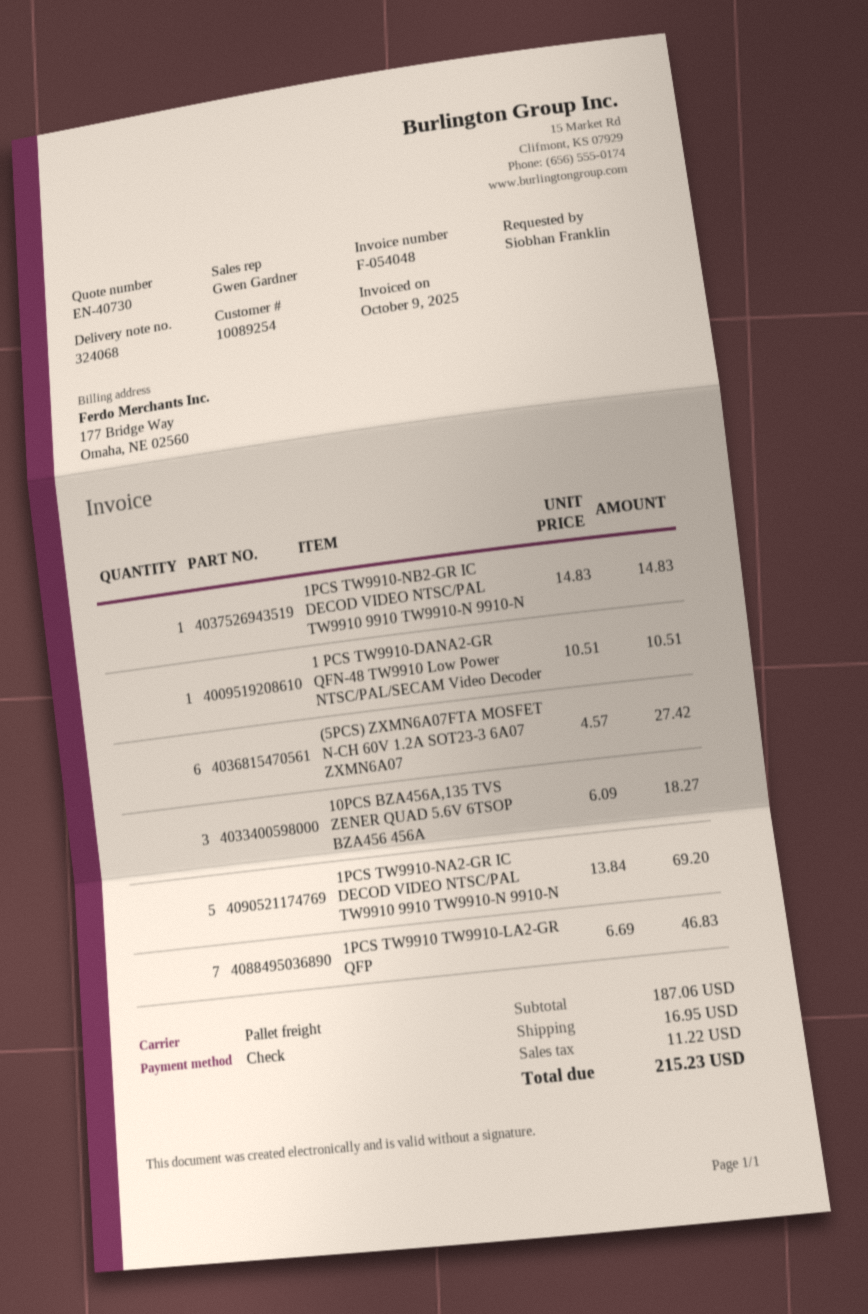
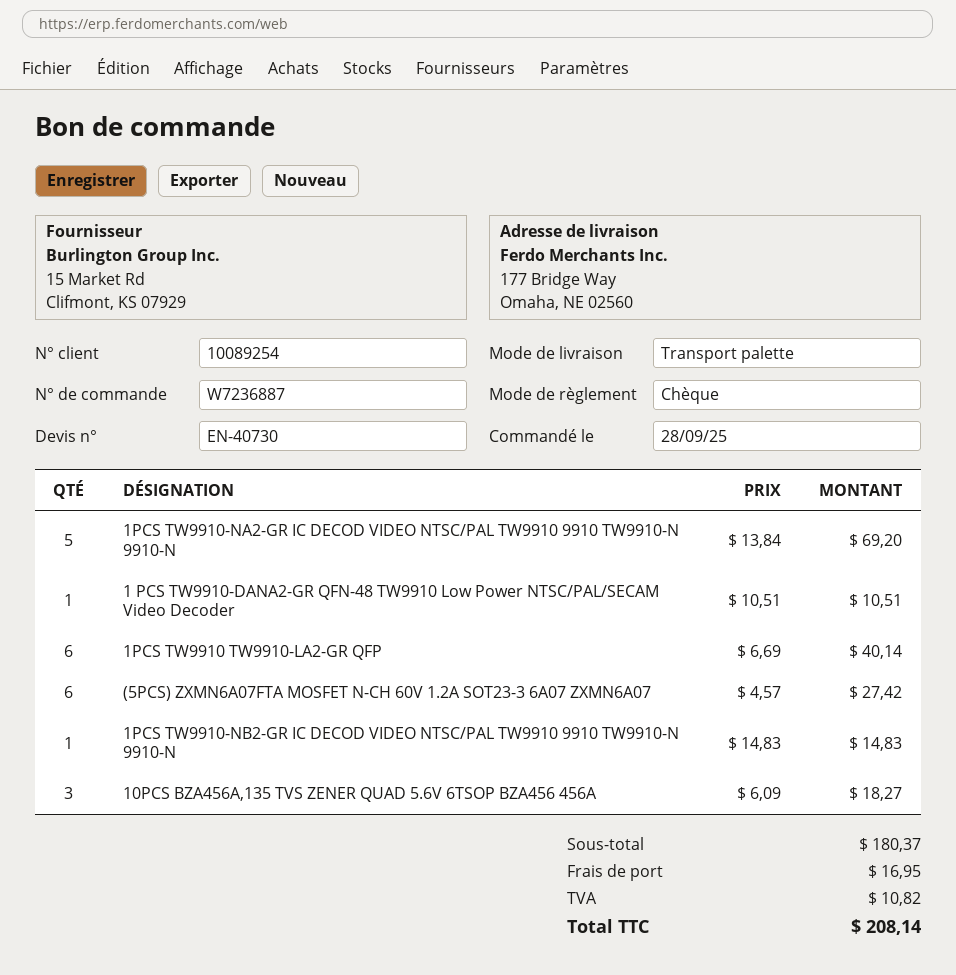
1PCS TW9910 TW9910-LA2-GR QFP: 7 x 6.69 = 46.83 -> 6 x 6.69 = 40.14
subtotal: 187.06 -> 180.37
tax: 11.22 -> 10.82
total: 215.23 -> 208.14

